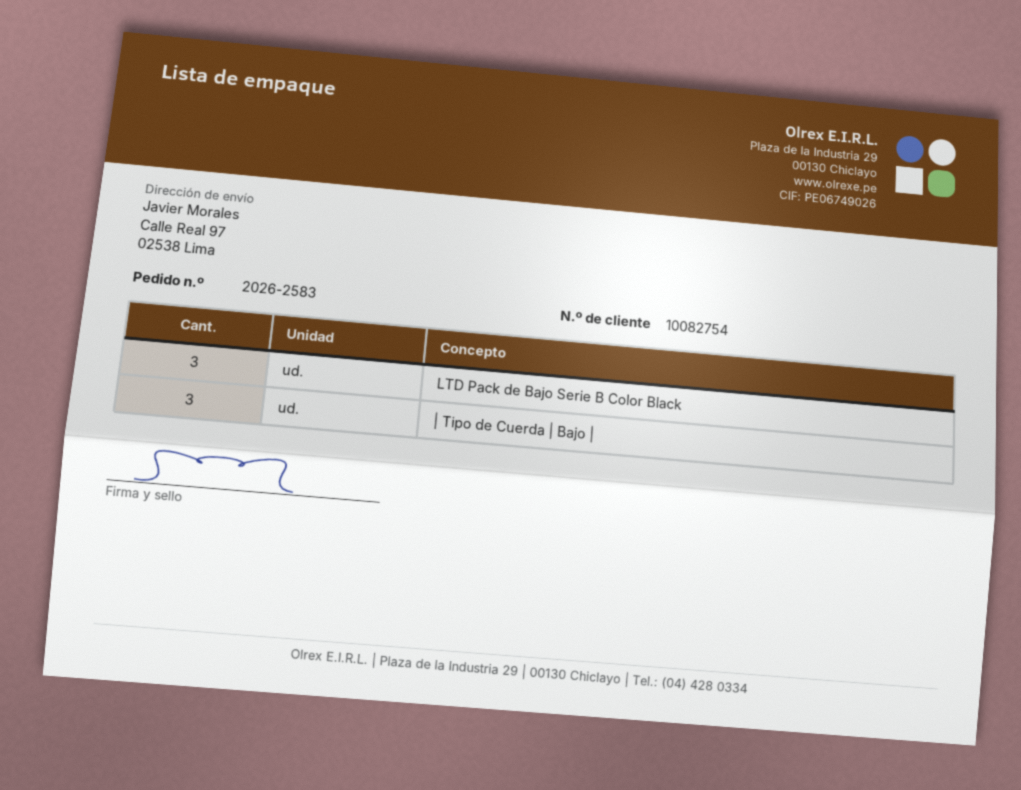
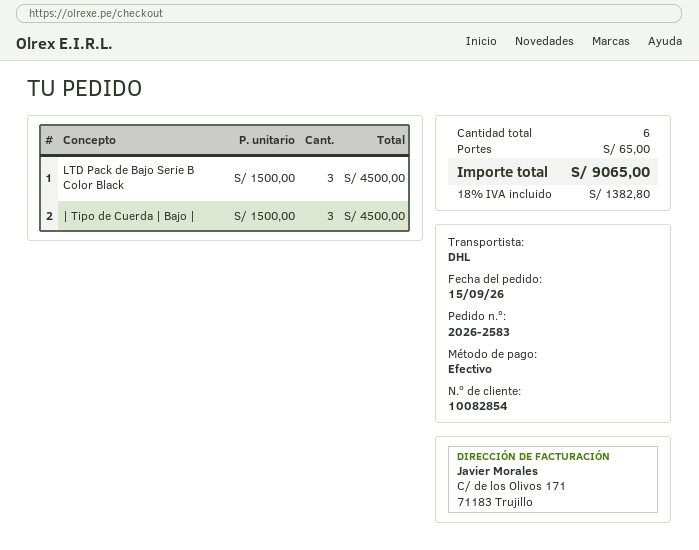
customer number: 10082754 -> 10082854

